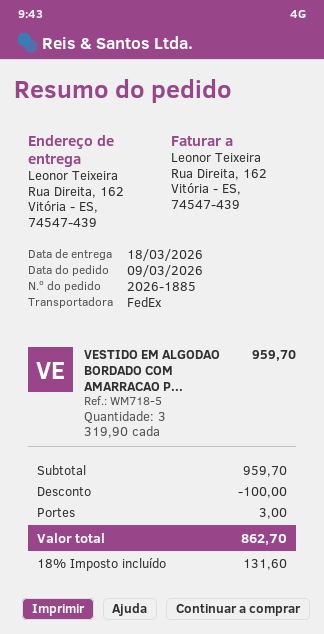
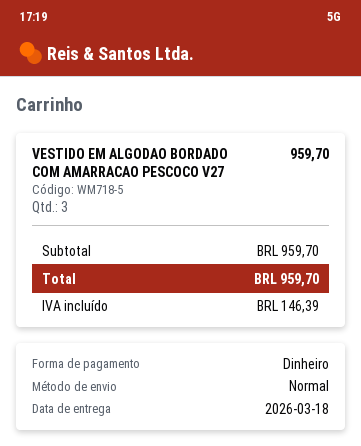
shipping method: FedEx -> standard
discount: 100.00 -> none
shipping: 3.00 -> none
tax: 131.60 -> 146.39
total: 862.70 -> 959.70

